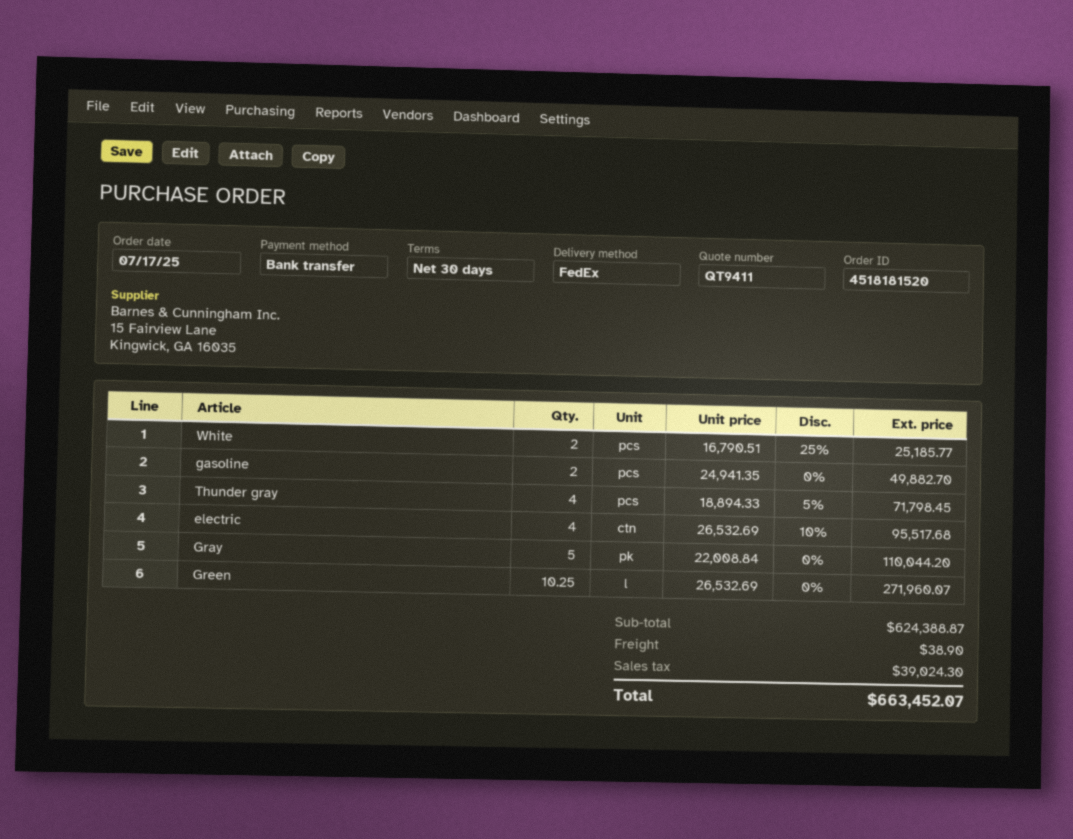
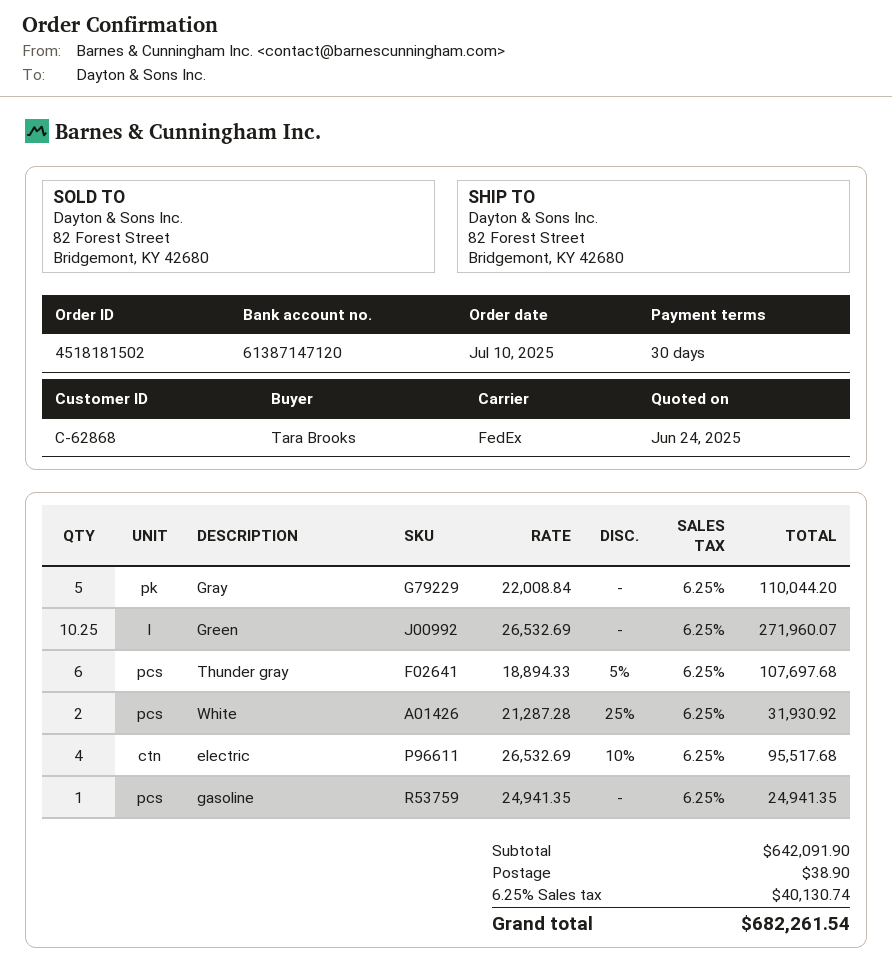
order number: 4518181520 -> 4518181502
order date: 2025-07-17 -> 2025-07-10
White: 2 x 16790.51 - 25% = 25185.77 -> 2 x 21287.28 - 25% = 31930.92
gasoline: 2 x 24941.35 = 49882.70 -> 1 x 24941.35 = 24941.35
Thunder gray: 4 x 18894.33 - 5% = 71798.45 -> 6 x 18894.33 - 5% = 107697.68
subtotal: 624388.87 -> 642091.90
tax: 39024.30 -> 40130.74
total: 663452.07 -> 682261.54

